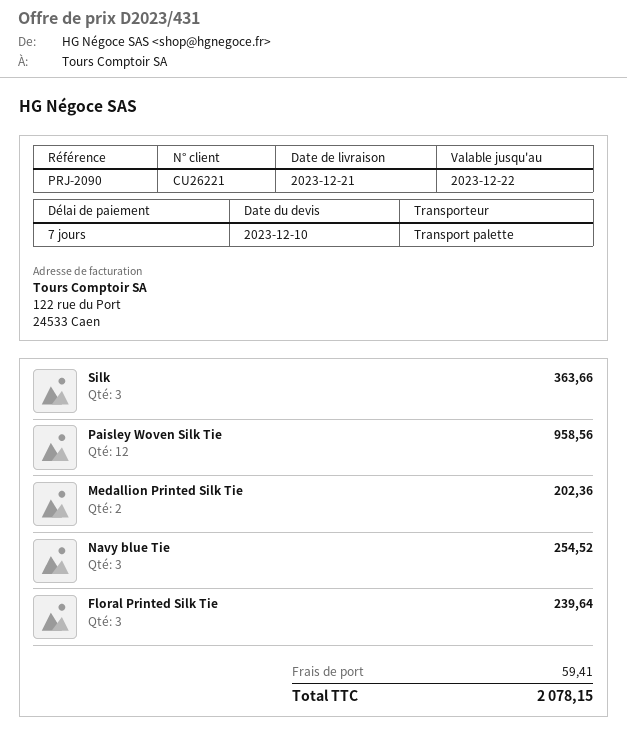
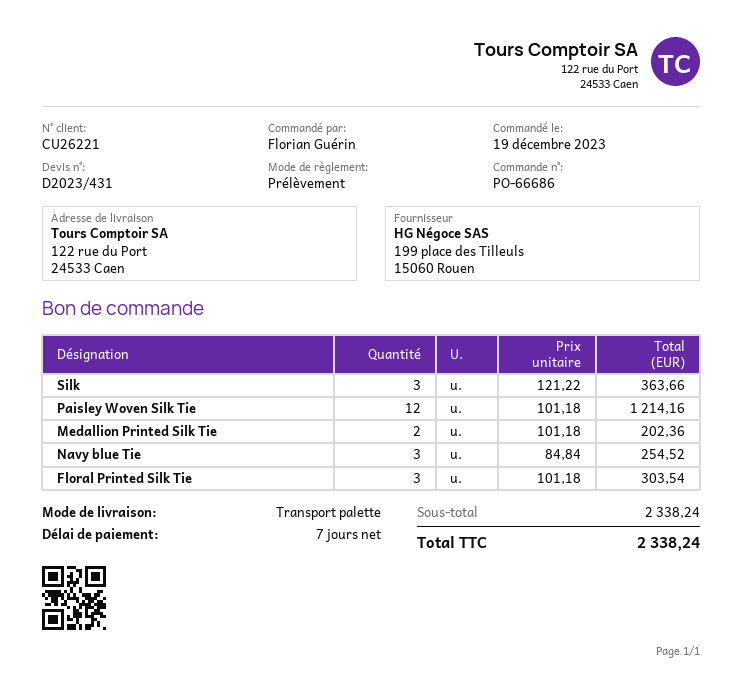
Paisley Woven Silk Tie: 12 for 958.56 -> 12 for 1214.16
Floral Printed Silk Tie: 3 for 239.64 -> 3 for 303.54
shipping: 59.41 -> none
total: 2078.15 -> 2338.24

